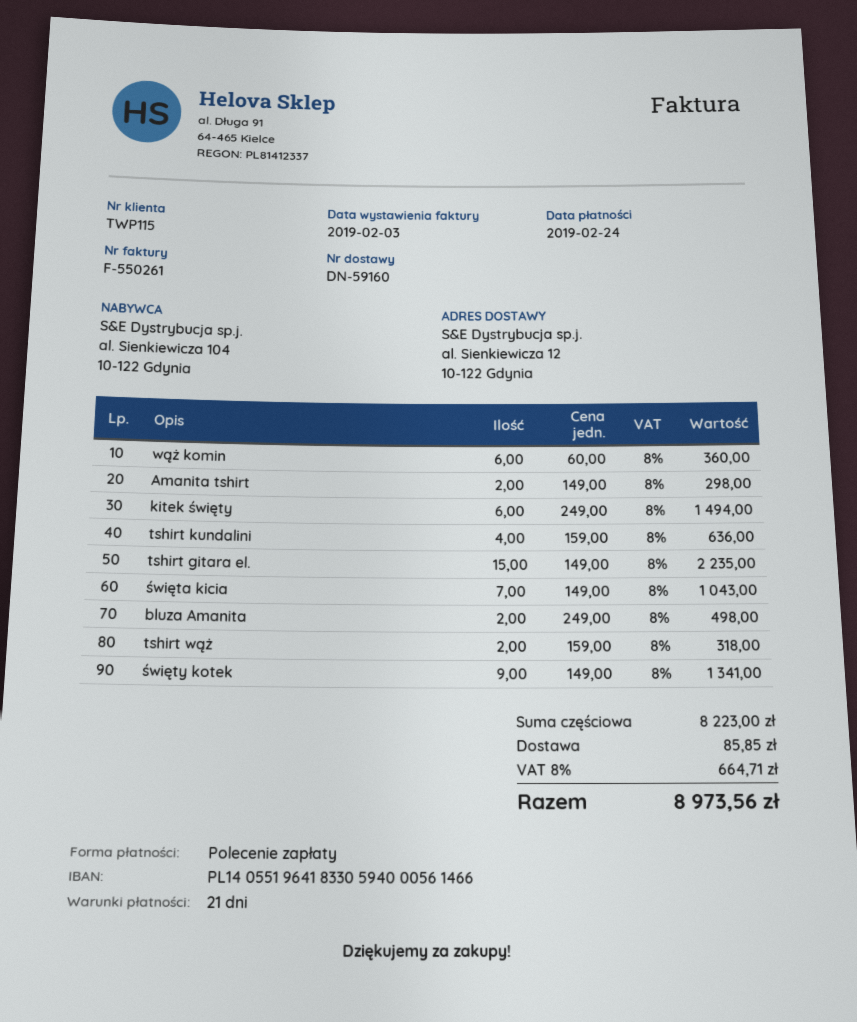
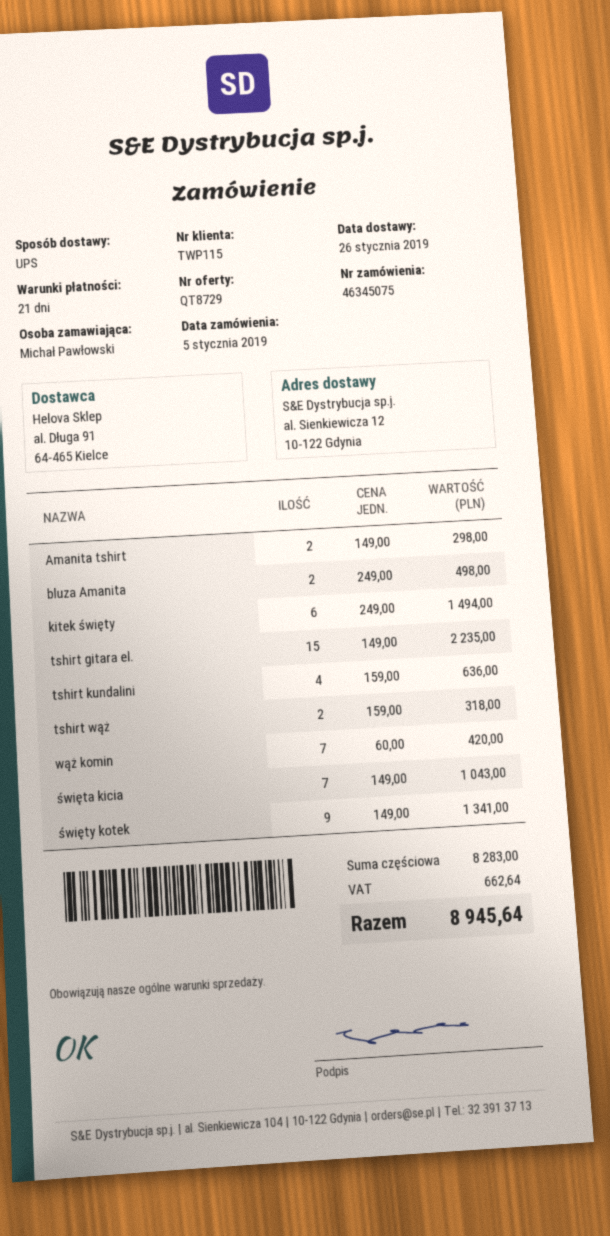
wąż komin: 6 x 60.00 = 360.00 -> 7 x 60.00 = 420.00
subtotal: 8223.00 -> 8283.00
shipping: 85.85 -> none
tax: 664.71 -> 662.64
total: 8973.56 -> 8945.64

